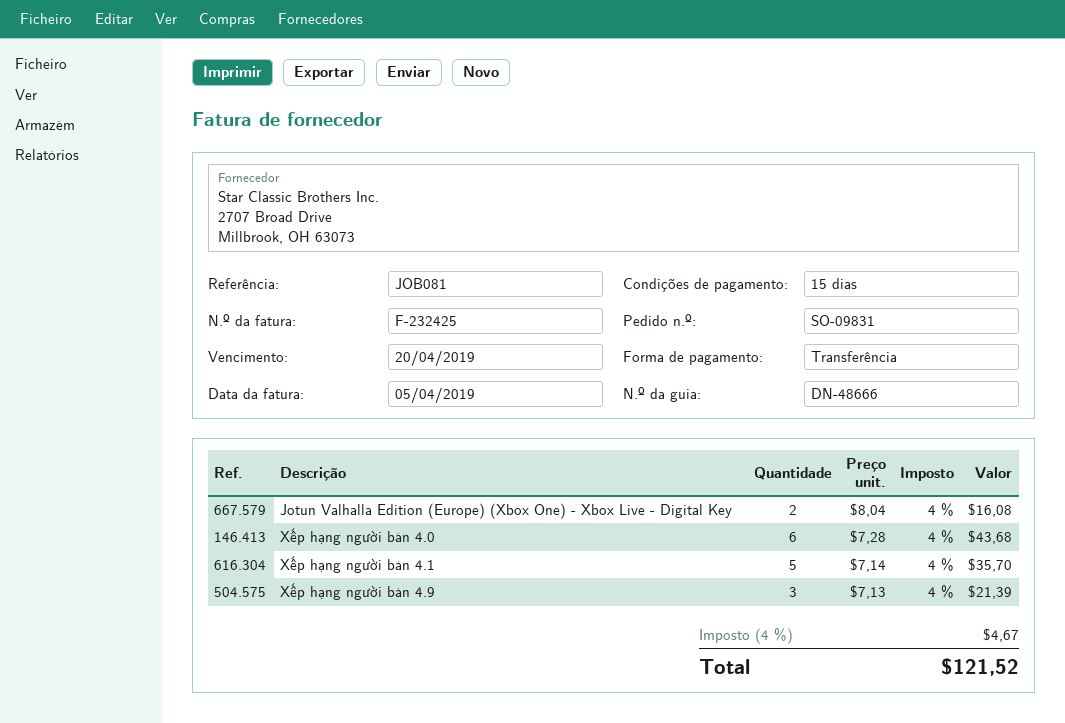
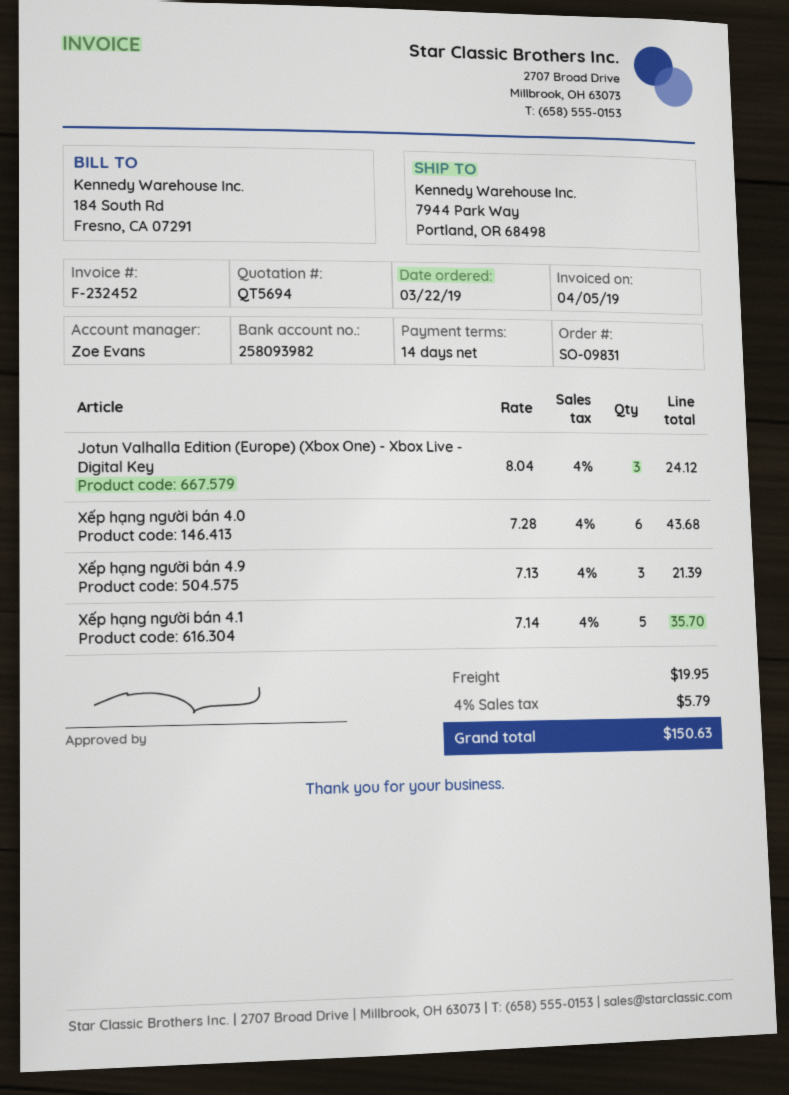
invoice number: F-232425 -> F-232452
payment terms: 15 days -> 14 days
Jotun Valhalla Edition (Europe) (Xbox One) - Xbox Live - Digital Key: 2 x 8.04 = 16.08 -> 3 x 8.04 = 24.12
shipping: none -> 19.95
tax: 4% = 4.67 -> 4% = 5.79
total: 121.52 -> 150.63

